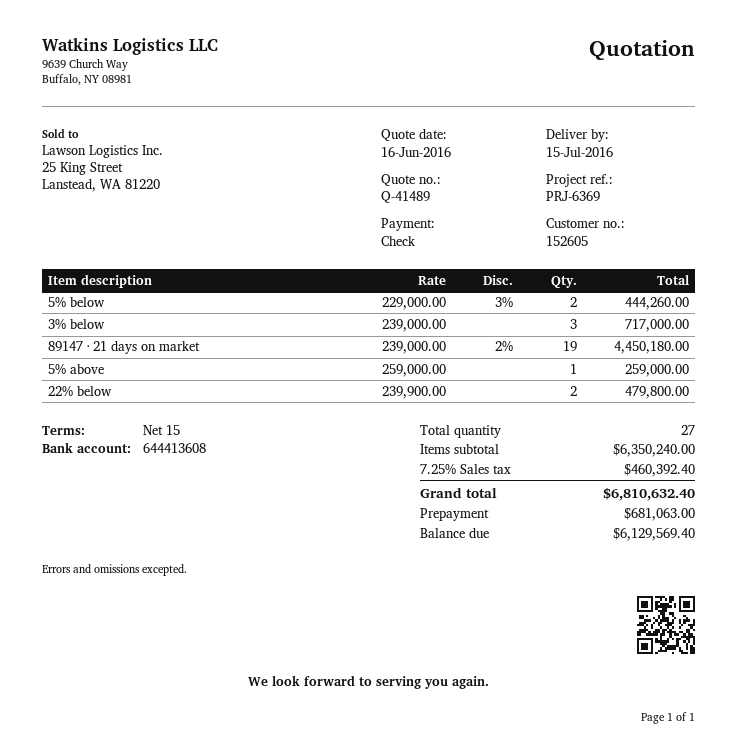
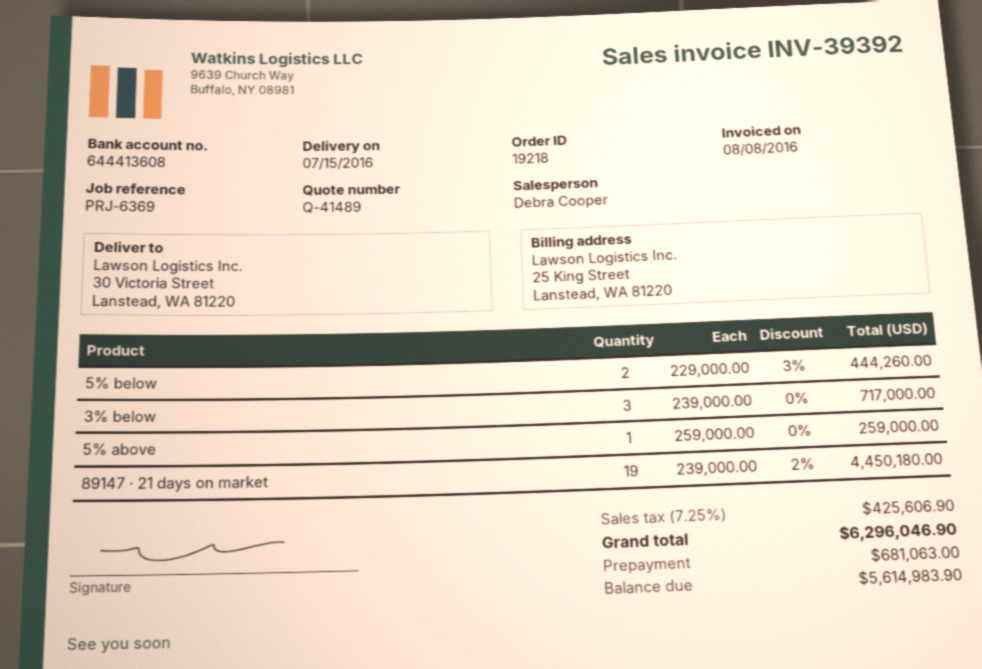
22% below: 2 x 239900.00 = 479800.00 -> none
tax: 7.25% = 460392.40 -> 7.25% = 425606.90
total: 6810632.40 -> 6296046.90
balance: 6129569.40 -> 5614983.90

